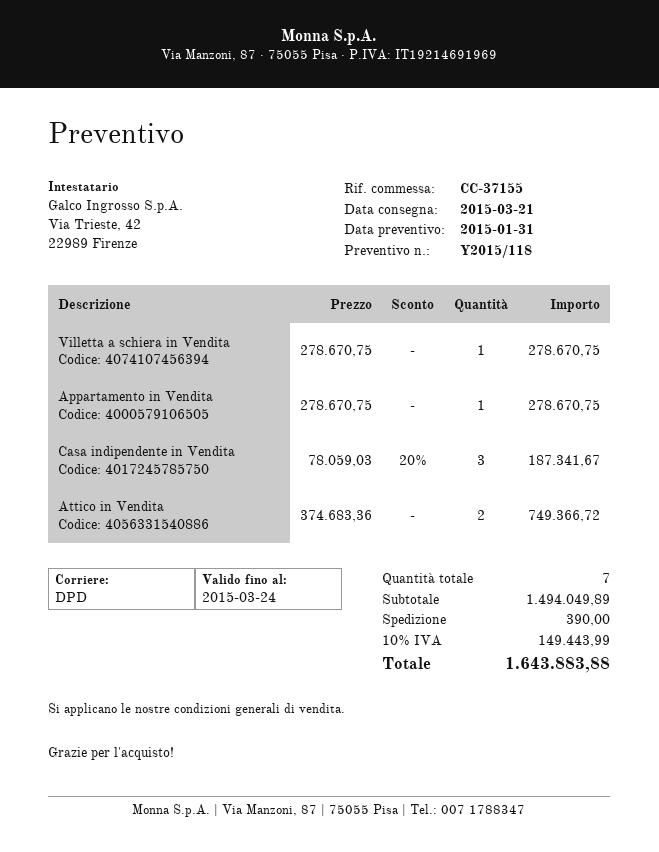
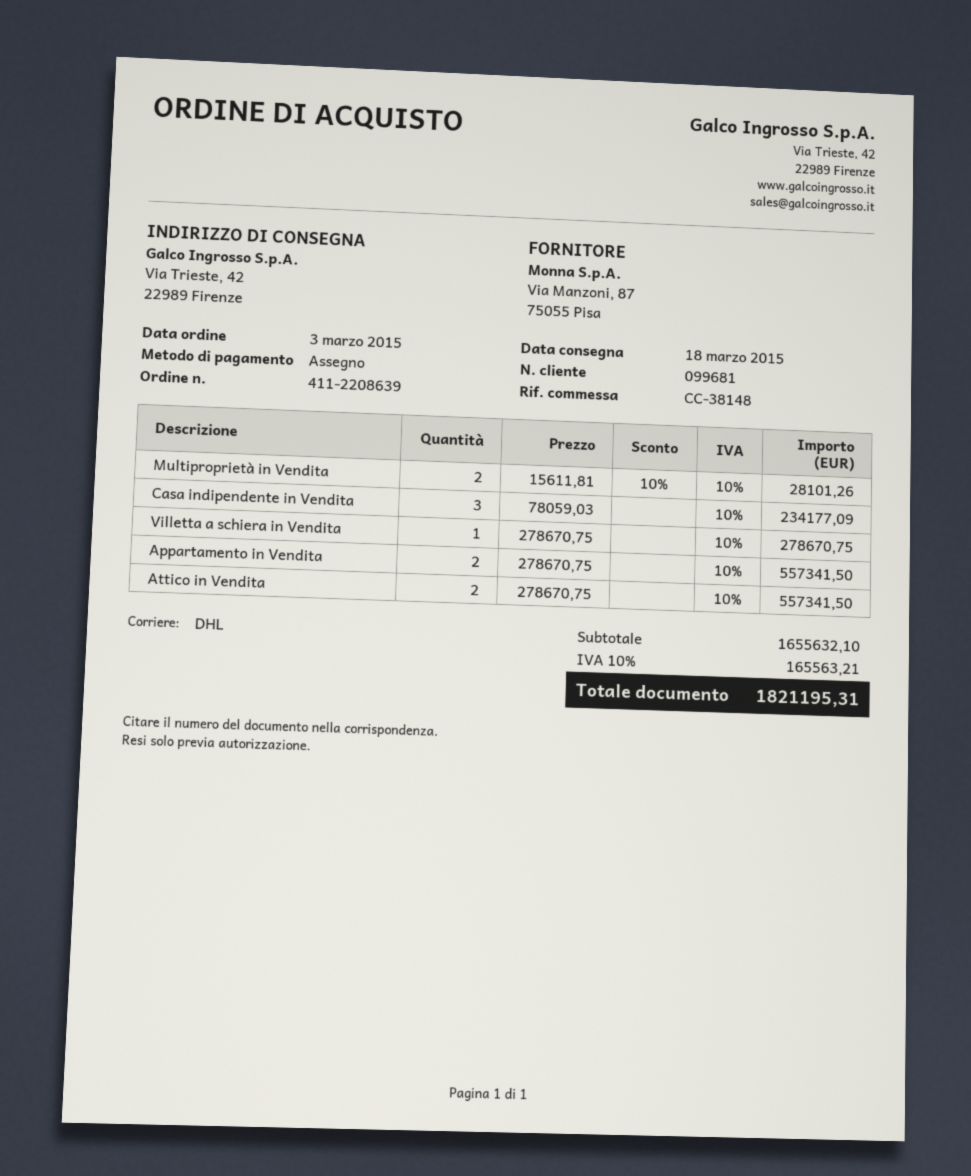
delivery date: 2015-03-21 -> 2015-03-18
reference: CC-37155 -> CC-38148
shipping method: DPD -> DHL
Appartamento in Vendita: 1 x 278670.75 = 278670.75 -> 2 x 278670.75 = 557341.50
Casa indipendente in Vendita: 3 x 78059.03 - 20% = 187341.67 -> 3 x 78059.03 = 234177.09
Attico in Vendita: 2 x 374683.36 = 749366.72 -> 2 x 278670.75 = 557341.50
Multiproprietà in Vendita: none -> 2 x 15611.81 - 10% = 28101.26
subtotal: 1494049.89 -> 1655632.10
shipping: 390.00 -> none
tax: 10% = 149443.99 -> 10% = 165563.21
total: 1643883.88 -> 1821195.31

